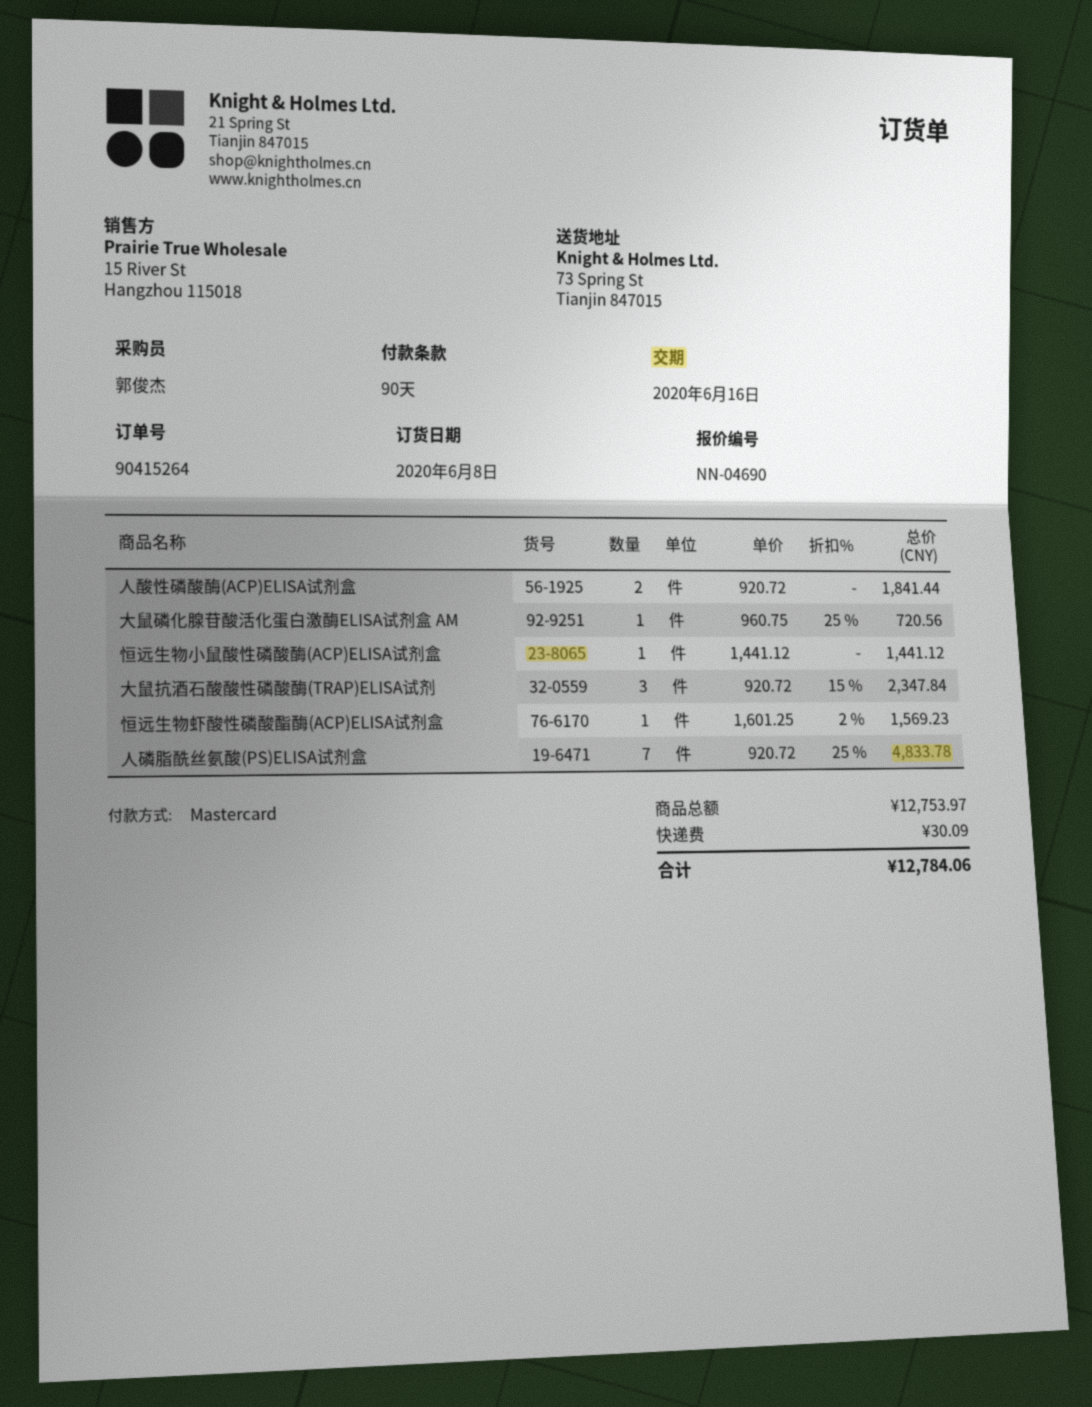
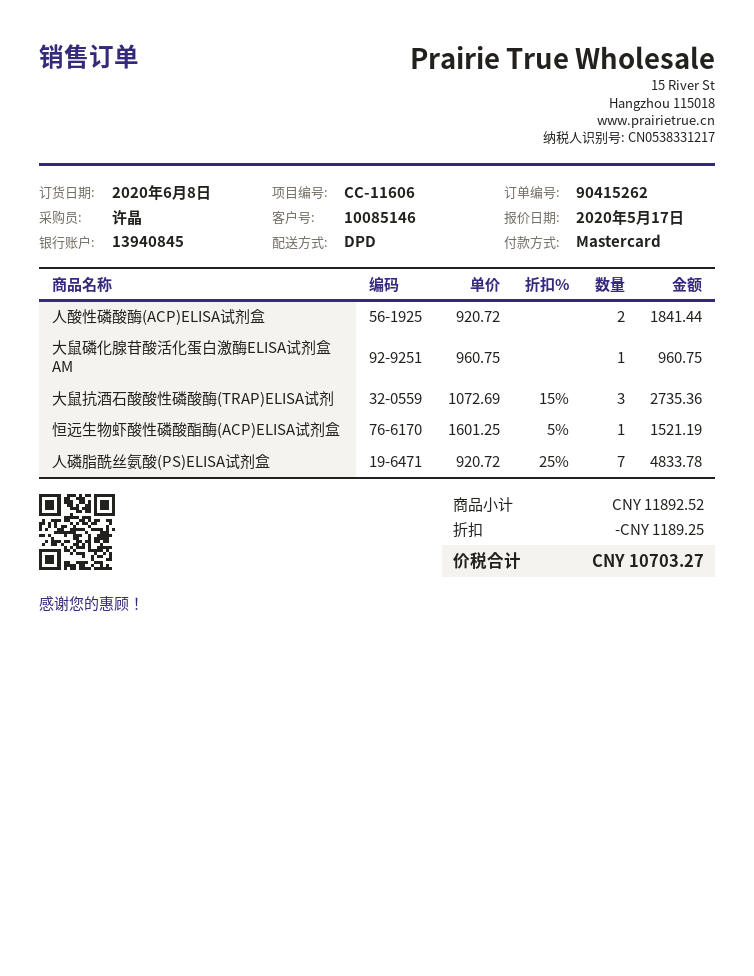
order number: 90415264 -> 90415262
ordered by: 郭俊杰 -> 许晶
大鼠磷化腺苷酸活化蛋白激酶ELISA试剂盒 AM: 1 x 960.75 - 25% = 720.56 -> 1 x 960.75 = 960.75
恒远生物小鼠酸性磷酸酶(ACP)ELISA试剂盒: 1 x 1441.12 = 1441.12 -> none
大鼠抗酒石酸酸性磷酸酶(TRAP)ELISA试剂: 3 x 920.72 - 15% = 2347.84 -> 3 x 1072.69 - 15% = 2735.36
恒远生物虾酸性磷酸酯酶(ACP)ELISA试剂盒: 1 x 1601.25 - 2% = 1569.23 -> 1 x 1601.25 - 5% = 1521.19
subtotal: 12753.97 -> 11892.52
discount: none -> 1189.25
shipping: 30.09 -> none
total: 12784.06 -> 10703.27

